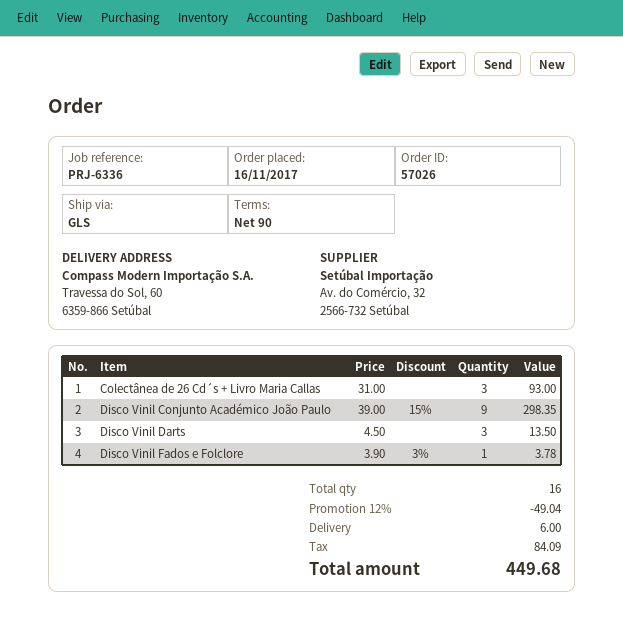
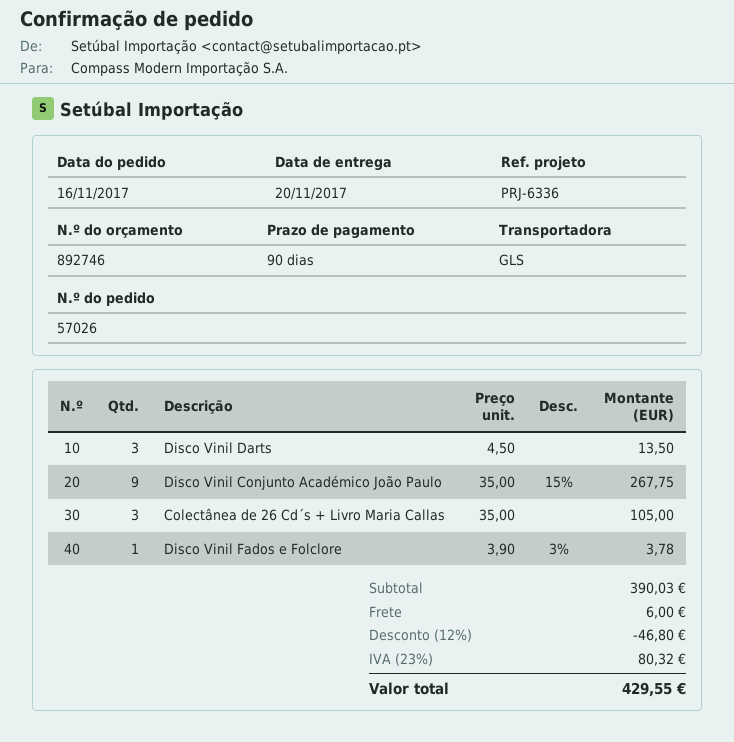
Colectânea de 26 Cd´s + Livro Maria Callas: 3 x 31.00 = 93.00 -> 3 x 35.00 = 105.00
Disco Vinil Conjunto Académico João Paulo: 9 x 39.00 - 15% = 298.35 -> 9 x 35.00 - 15% = 267.75
discount: 12% = 49.04 -> 12% = 46.80
tax: 84.09 -> 80.32
total: 449.68 -> 429.55

